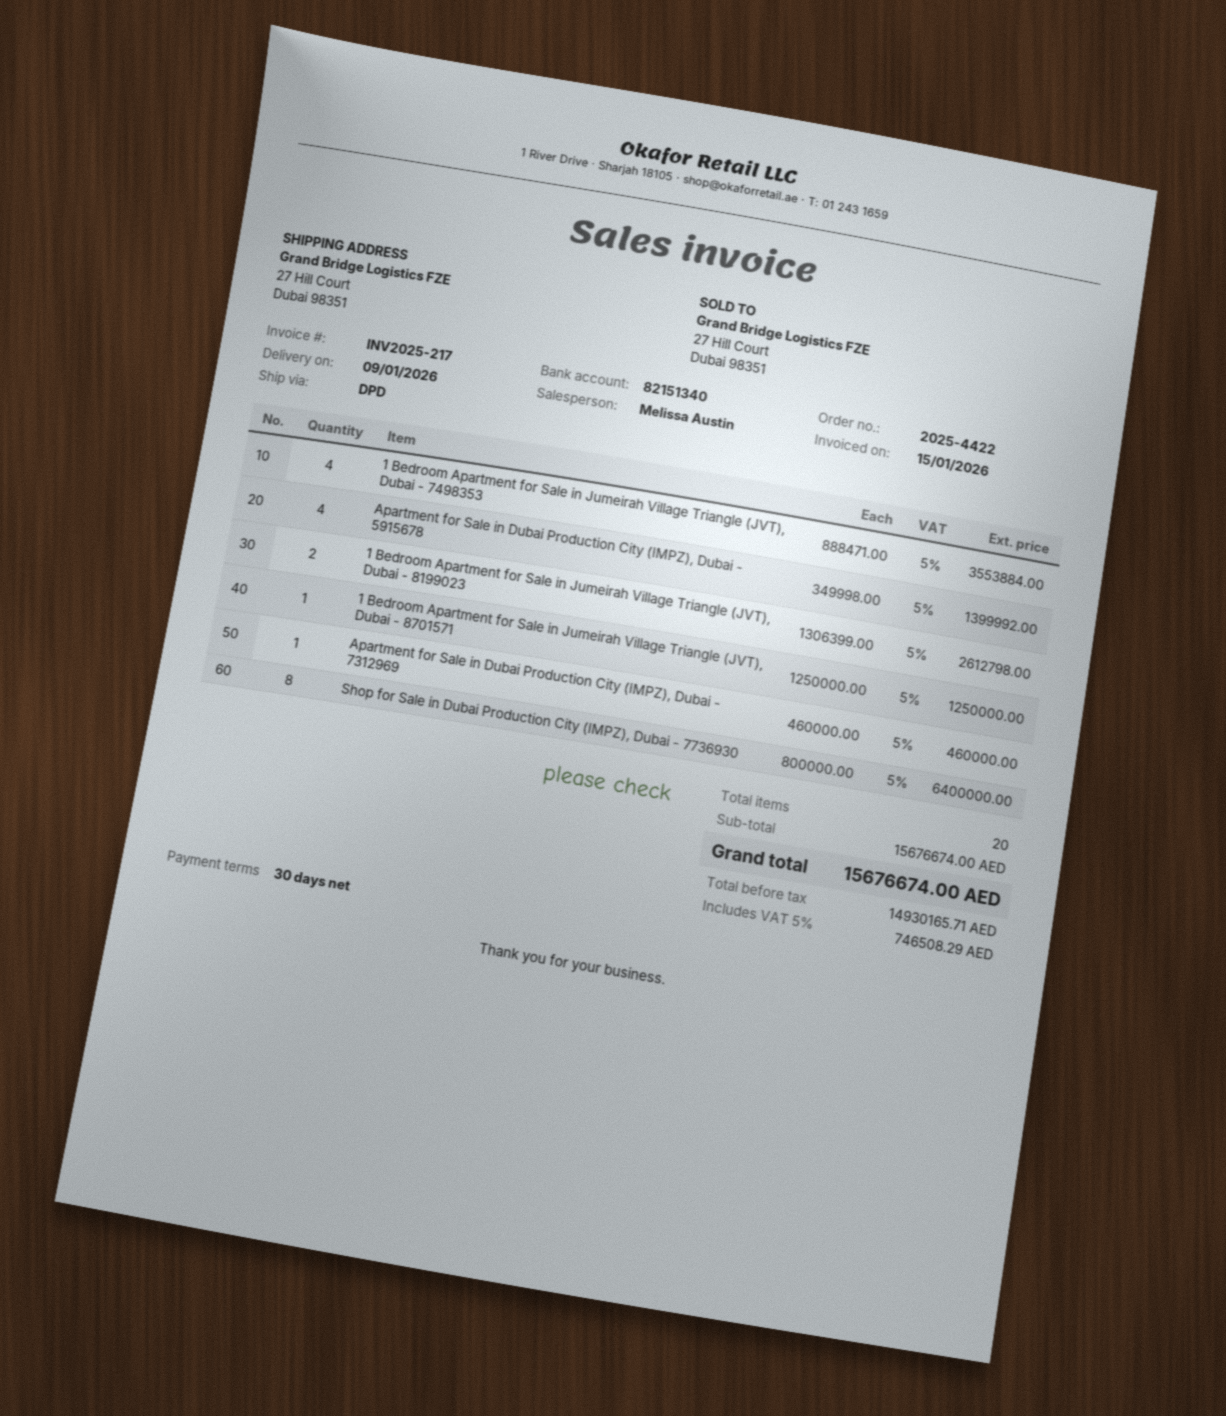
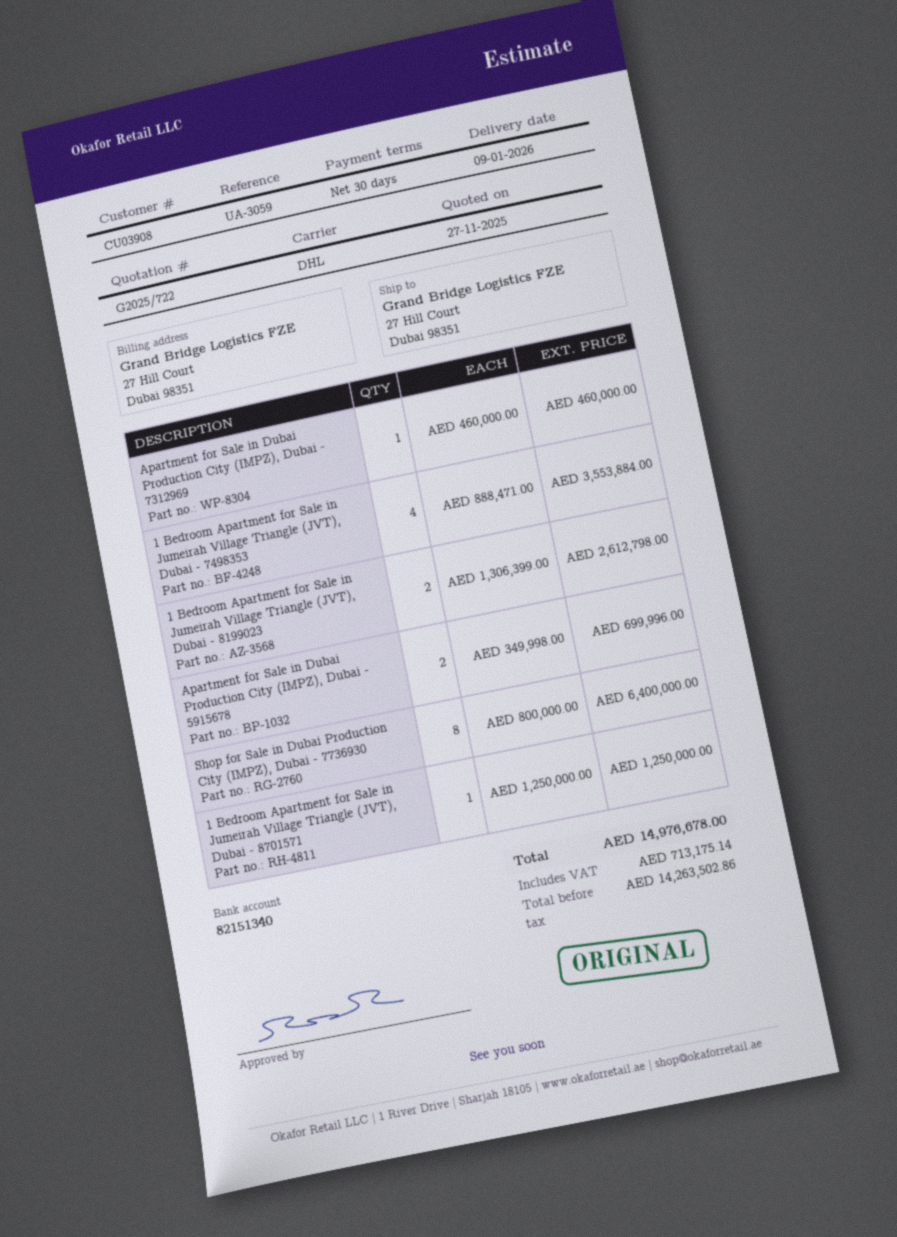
shipping method: DPD -> DHL
Apartment for Sale in Dubai Production City (IMPZ), Dubai - 5915678: 4 x 349998.00 = 1399992.00 -> 2 x 349998.00 = 699996.00
net: 14930165.71 -> 14263502.86
tax: 746508.29 -> 713175.14
total: 15676674.00 -> 14976678.00

